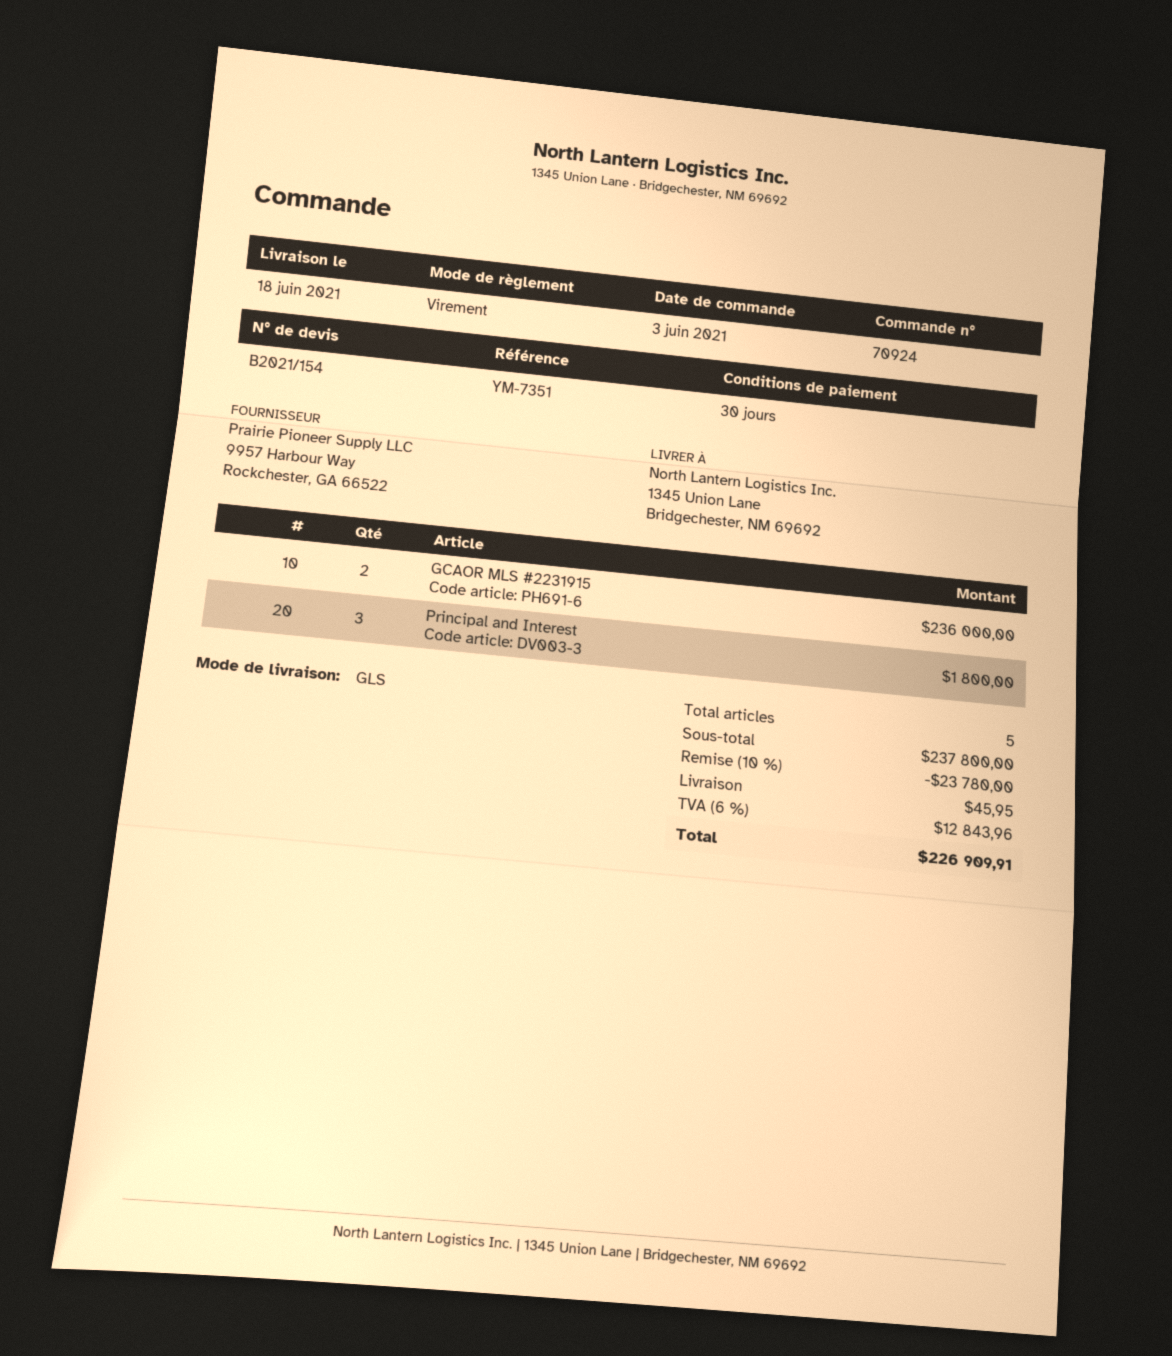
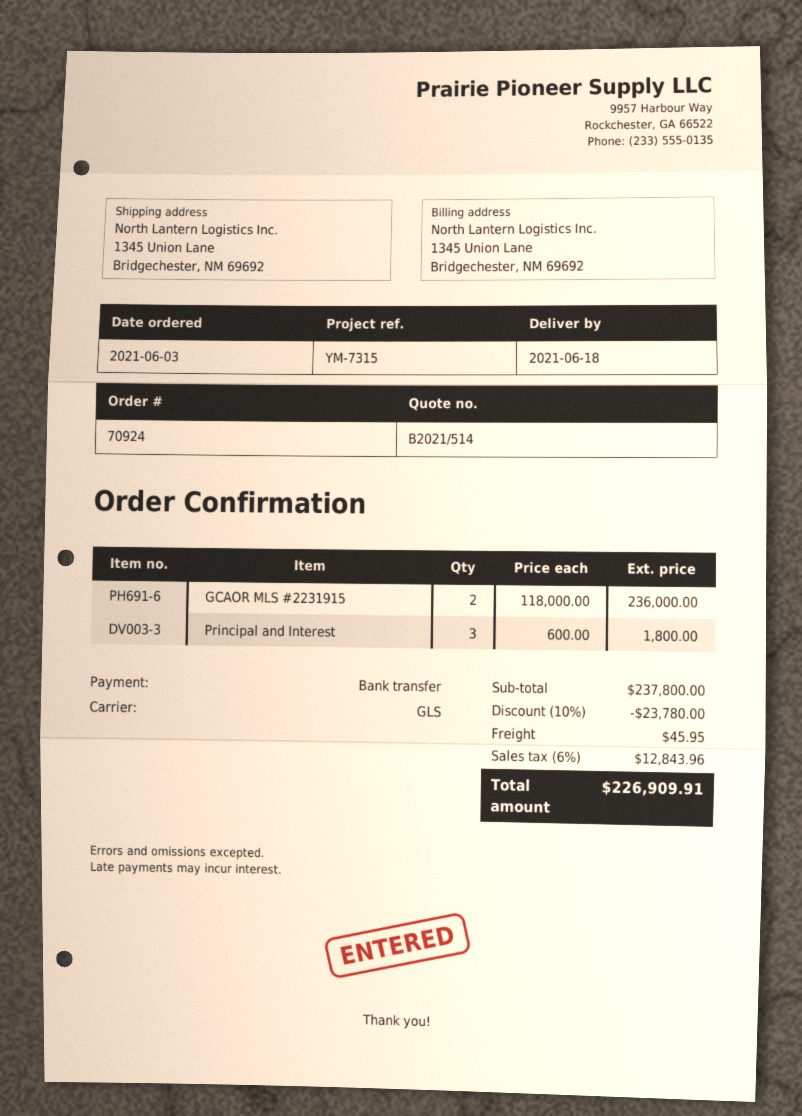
quote number: B2021/154 -> B2021/514
reference: YM-7351 -> YM-7315

